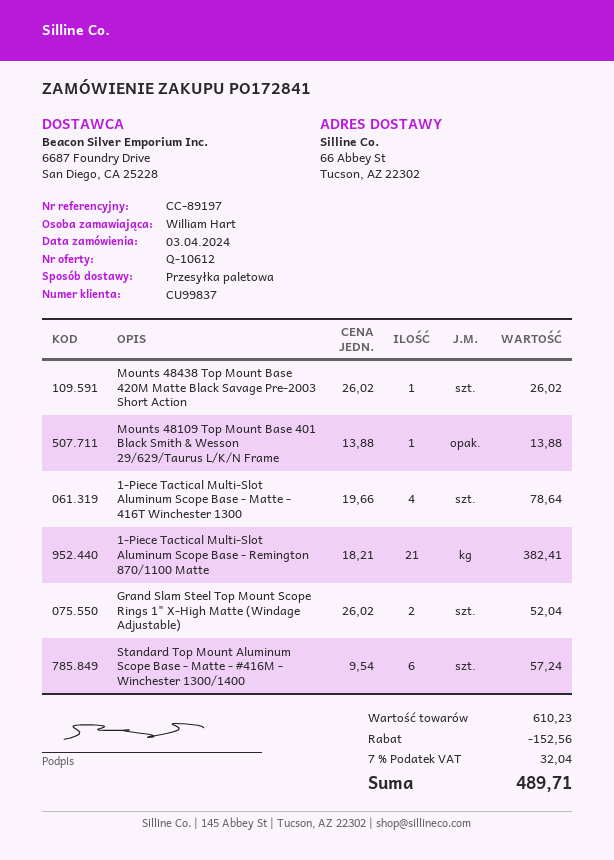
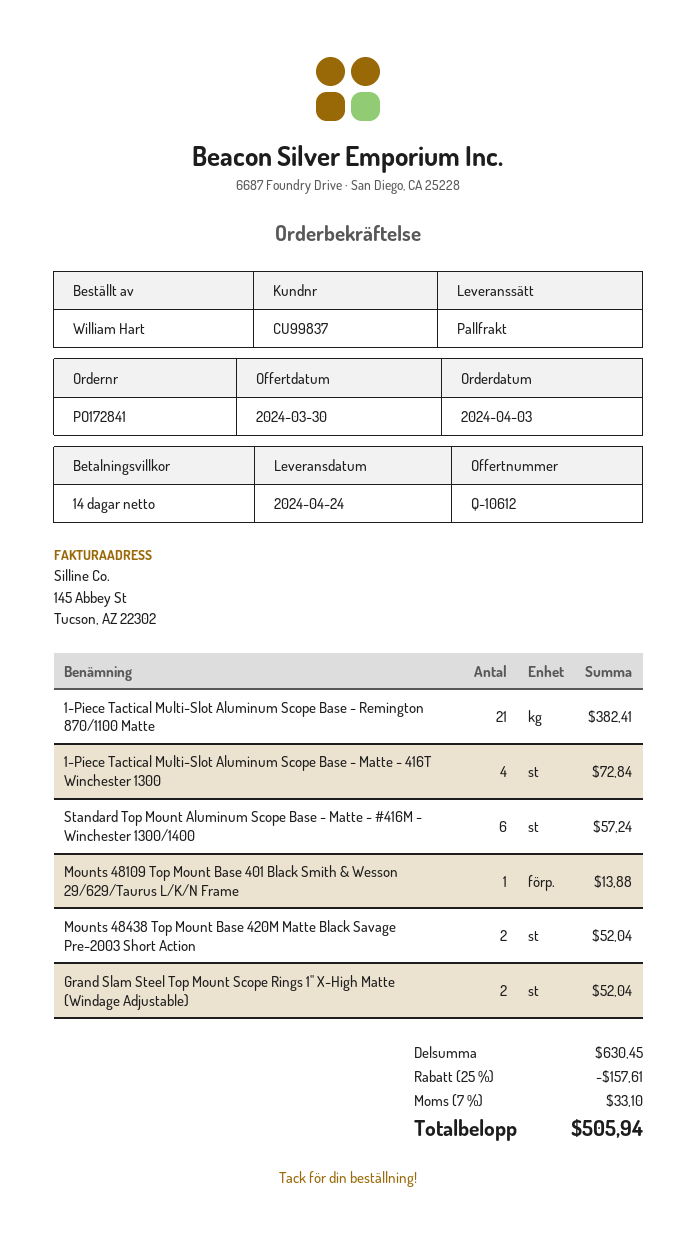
Mounts 48438 Top Mount Base 420M Matte Black Savage Pre-2003 Short Action: 1 for 26.02 -> 2 for 52.04
1-Piece Tactical Multi-Slot Aluminum Scope Base - Matte - 416T Winchester 1300: 4 for 78.64 -> 4 for 72.84
subtotal: 610.23 -> 630.45
discount: 152.56 -> 157.61
tax: 7% = 32.04 -> 7% = 33.10
total: 489.71 -> 505.94

